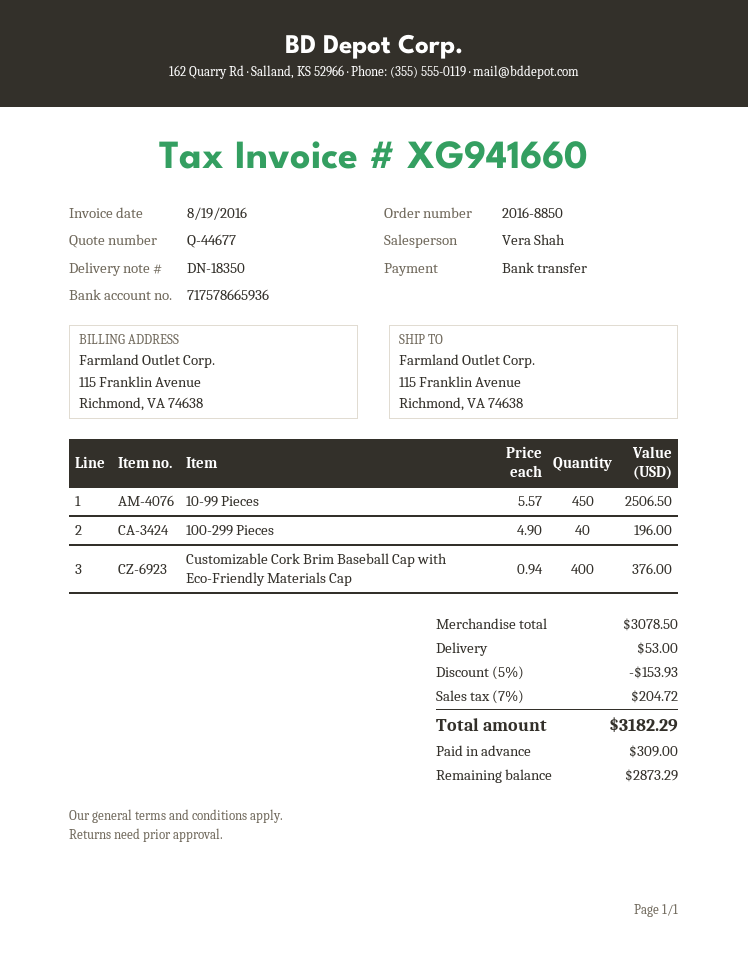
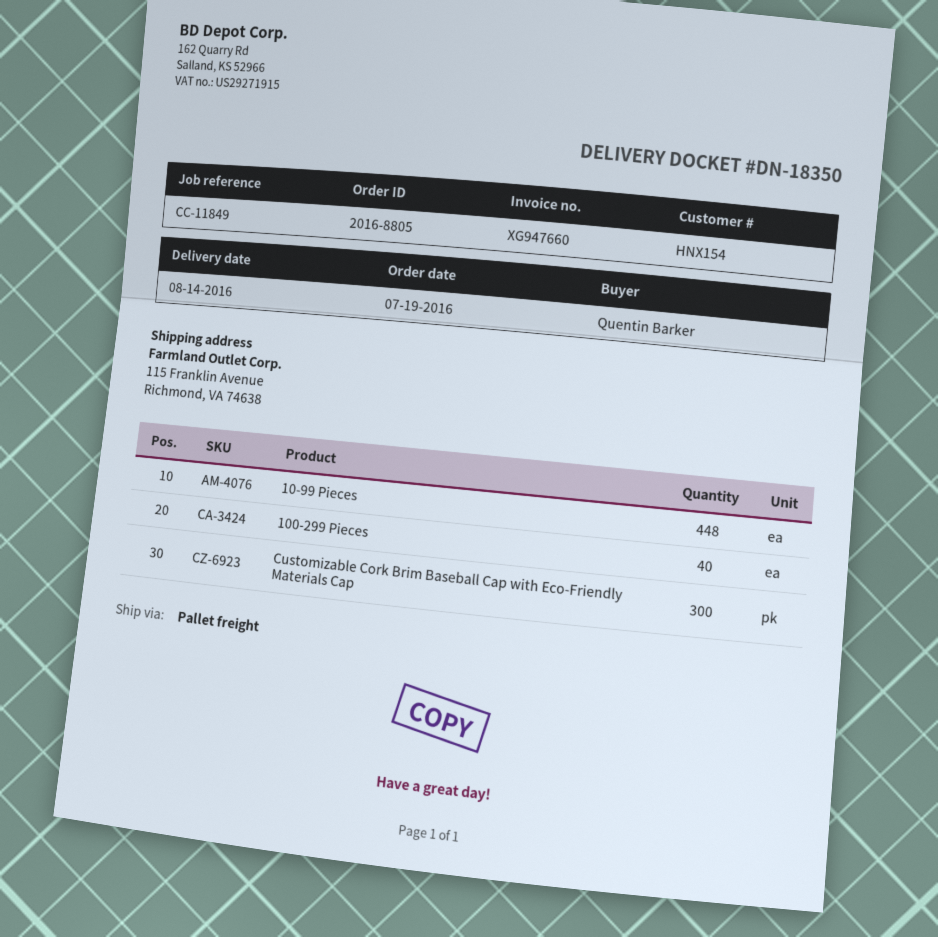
order number: 2016-8850 -> 2016-8805
invoice number: XG941660 -> XG947660
10-99 Pieces: 450 -> 448
Customizable Cork Brim Baseball Cap with Eco-Friendly Materials Cap: 400 -> 300

